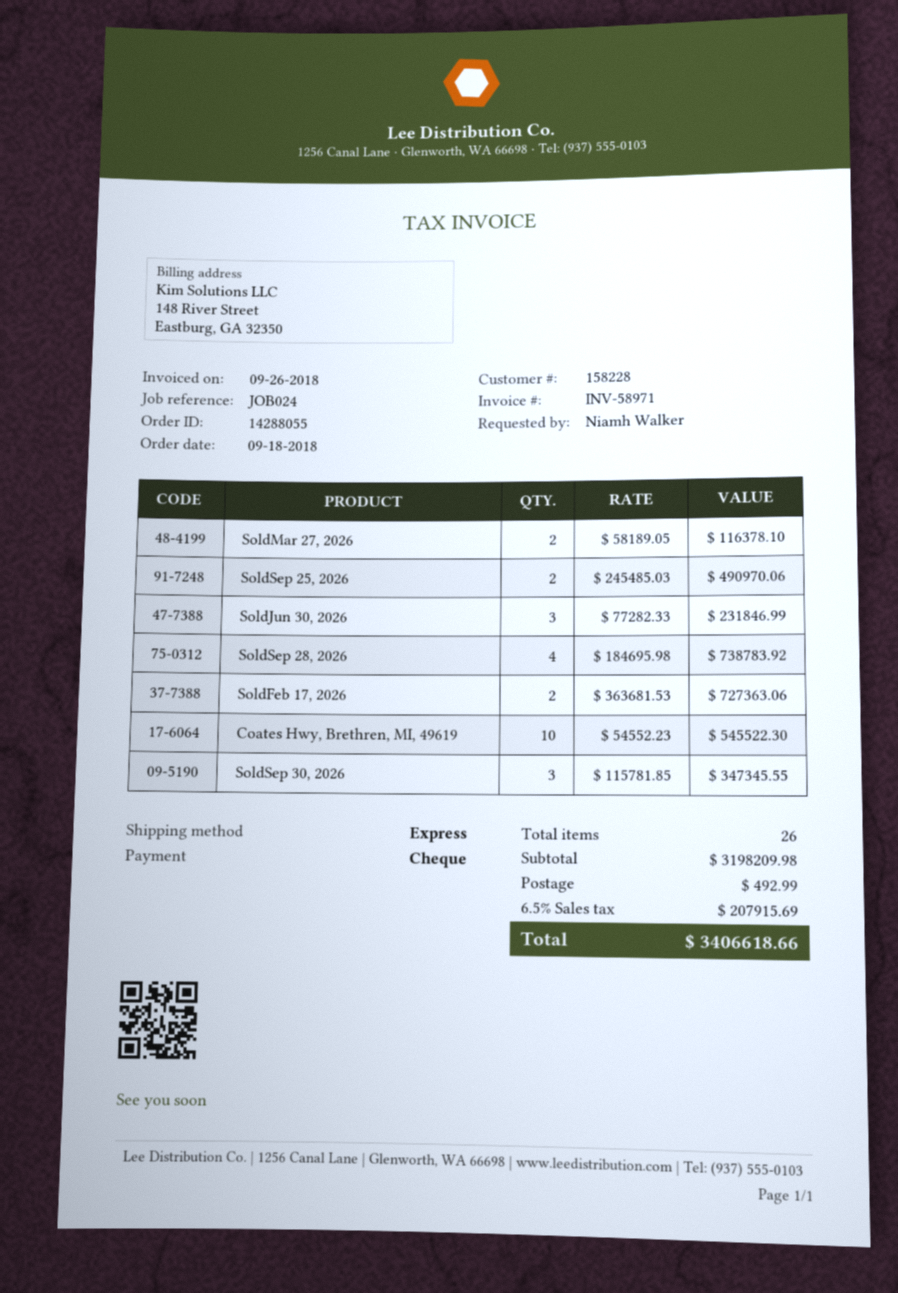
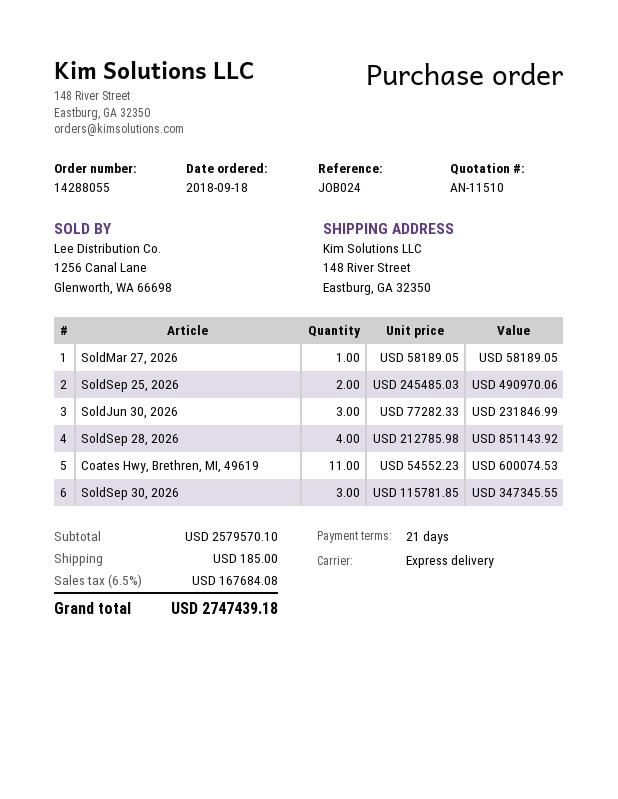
SoldMar 27, 2026: 2 x 58189.05 = 116378.10 -> 1 x 58189.05 = 58189.05
SoldSep 28, 2026: 4 x 184695.98 = 738783.92 -> 4 x 212785.98 = 851143.92
SoldFeb 17, 2026: 2 x 363681.53 = 727363.06 -> none
Coates Hwy, Brethren, MI, 49619: 10 x 54552.23 = 545522.30 -> 11 x 54552.23 = 600074.53
subtotal: 3198209.98 -> 2579570.10
shipping: 492.99 -> 185.00
tax: 6.5% = 207915.69 -> 6.5% = 167684.08
total: 3406618.66 -> 2747439.18

